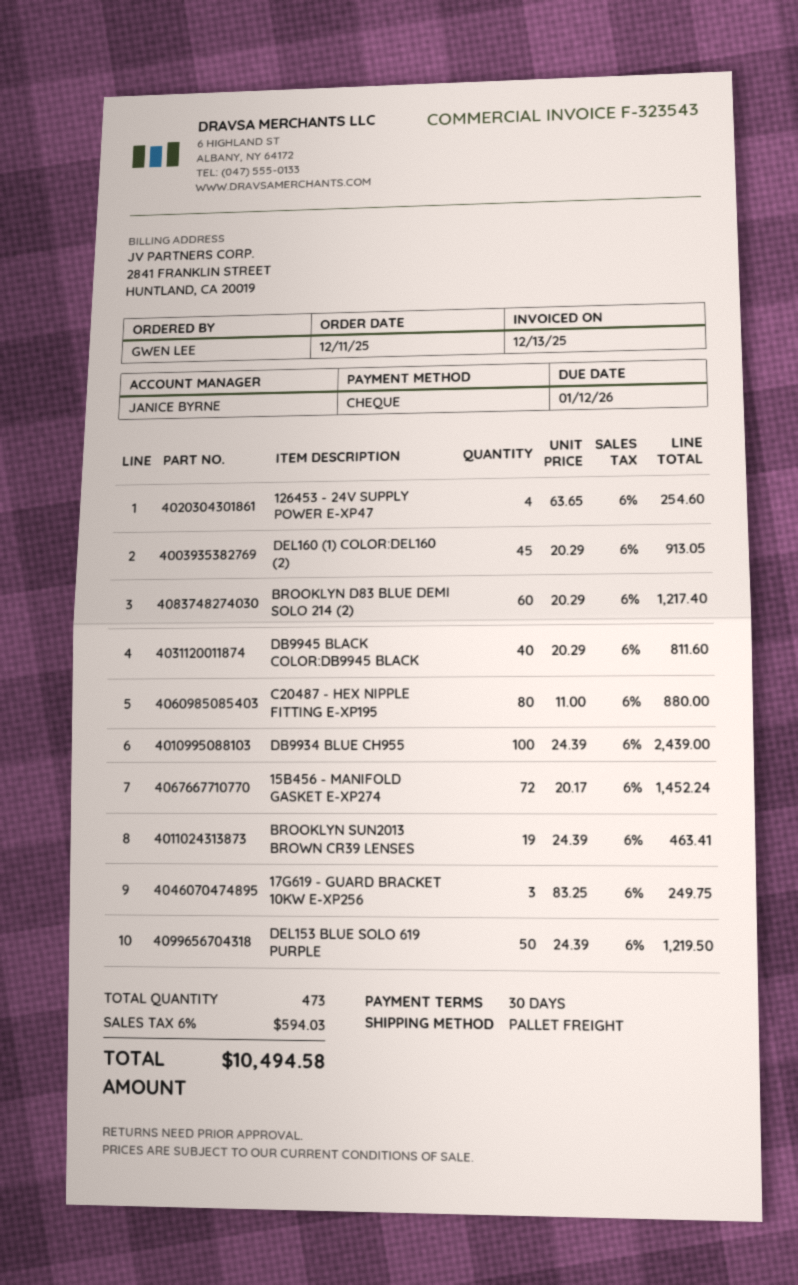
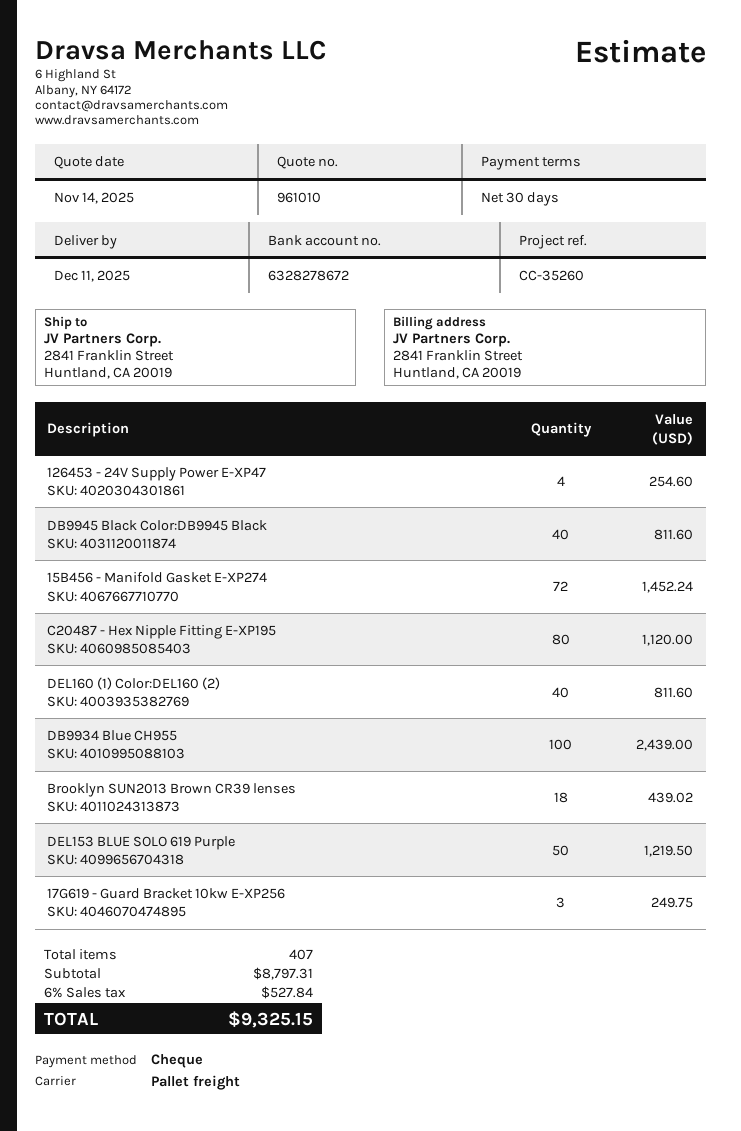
DEL160 (1) COLOR:DEL160 (2): 45 for 913.05 -> 40 for 811.60
BROOKLYN D83 BLUE DEMI SOLO 214 (2): 60 for 1217.40 -> none
C20487 - HEX NIPPLE FITTING E-XP195: 80 for 880.00 -> 80 for 1120.00
BROOKLYN SUN2013 BROWN CR39 LENSES: 19 for 463.41 -> 18 for 439.02
total quantity: 473 -> 407
tax: 6% = 594.03 -> 6% = 527.84
total: 10494.58 -> 9325.15

